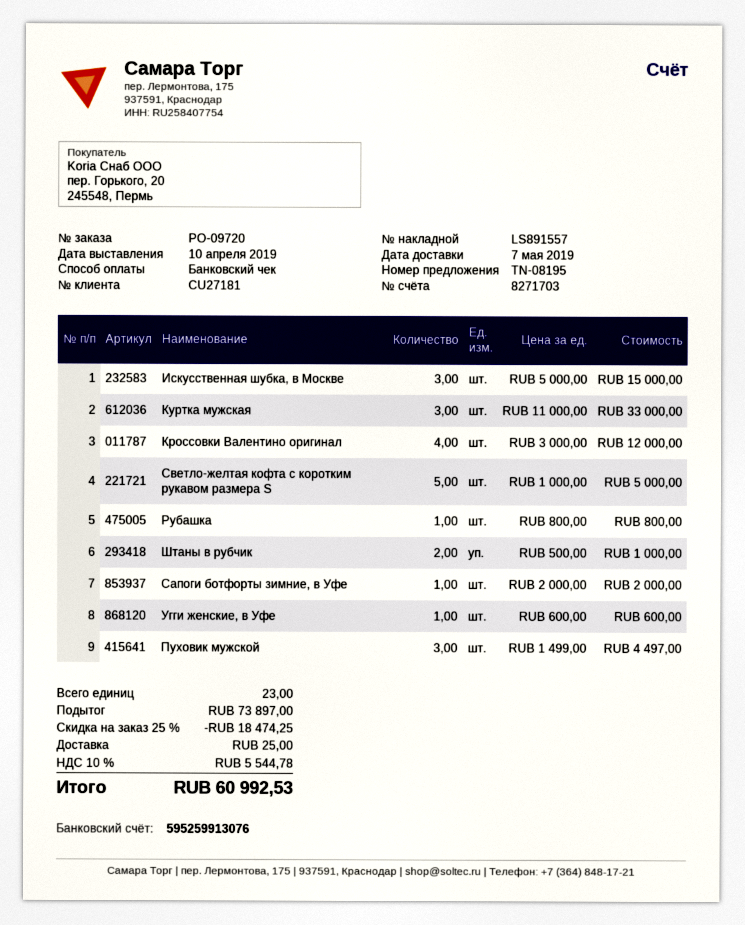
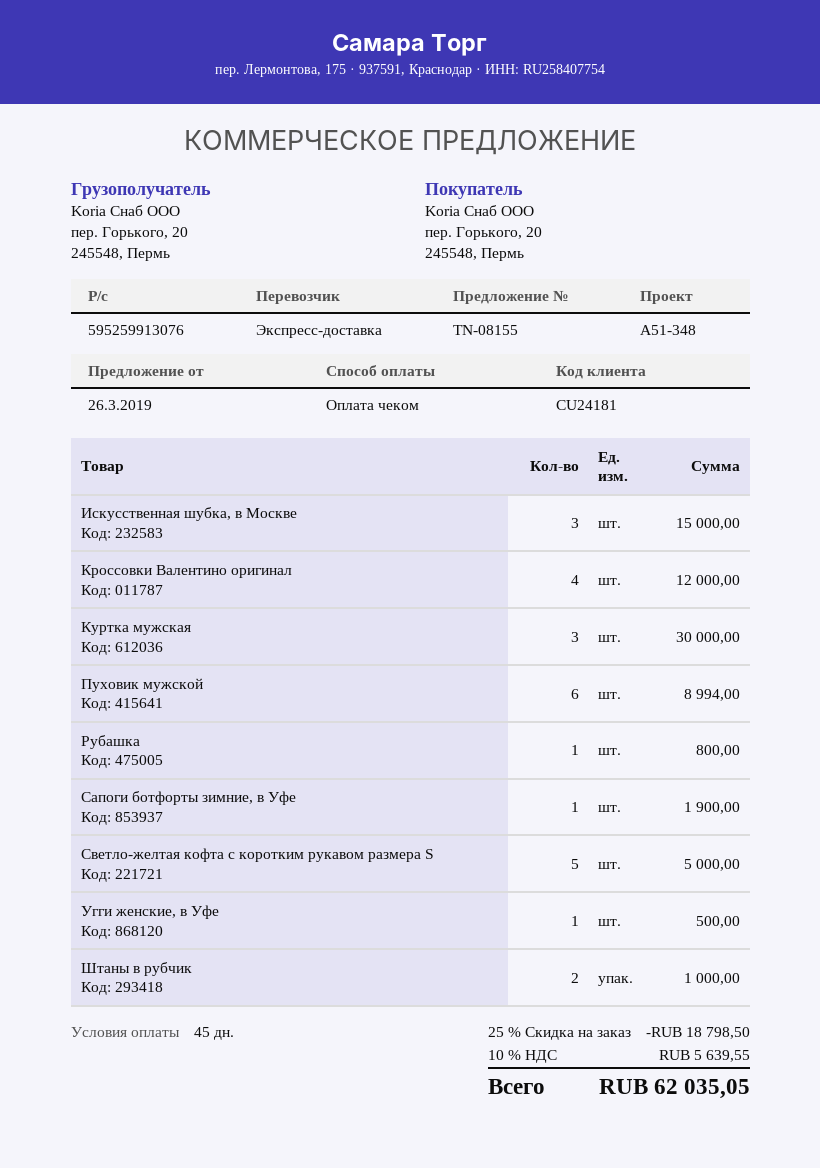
quote number: TN-08195 -> TN-08155
customer number: CU27181 -> CU24181
Куртка мужская: 3 for 33000.00 -> 3 for 30000.00
Сапоги ботфорты зимние, в Уфе: 1 for 2000.00 -> 1 for 1900.00
Угги женские, в Уфе: 1 for 600.00 -> 1 for 500.00
Пуховик мужской: 3 for 4497.00 -> 6 for 8994.00
discount: 25% = 18474.25 -> 25% = 18798.50
shipping: 25.00 -> none
tax: 10% = 5544.78 -> 10% = 5639.55
total: 60992.53 -> 62035.05

